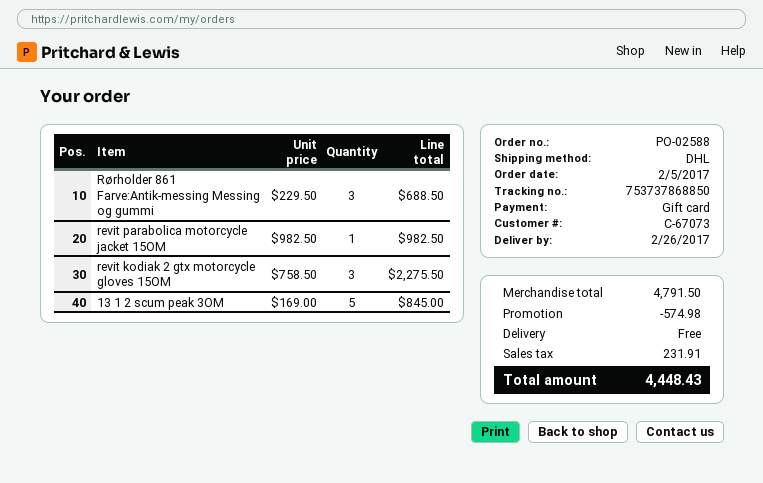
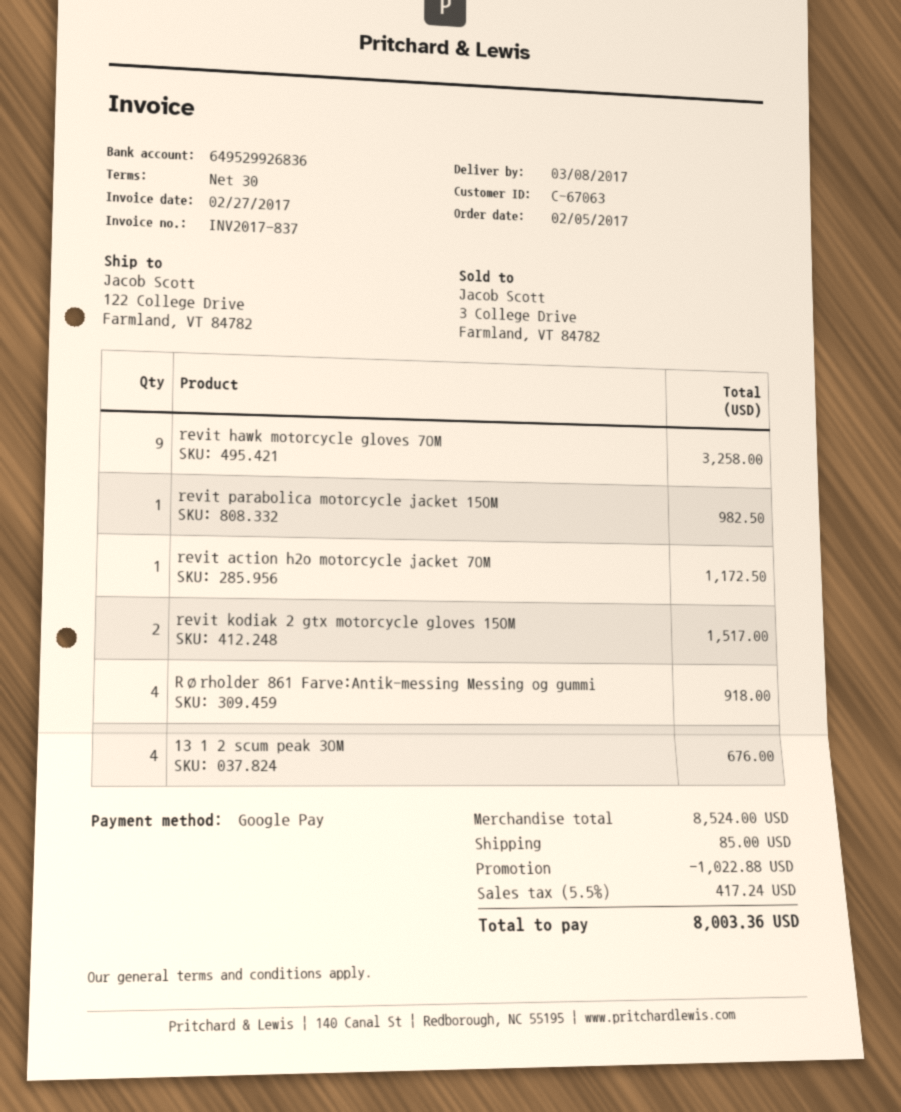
delivery date: 2017-02-26 -> 2017-03-08
customer number: C-67073 -> C-67063
payment method: gift card -> Google Pay
Rørholder 861 Farve:Antik-messing Messing og gummi: 3 for 688.50 -> 4 for 918.00
revit kodiak 2 gtx motorcycle gloves 15OM: 3 for 2275.50 -> 2 for 1517.00
13 1 2 scum peak 3OM: 5 for 845.00 -> 4 for 676.00
revit hawk motorcycle gloves 7OM: none -> 9 for 3258.00
revit action h2o motorcycle jacket 7OM: none -> 1 for 1172.50
subtotal: 4791.50 -> 8524.00
discount: 574.98 -> 1022.88
shipping: 0.00 -> 85.00
tax: 231.91 -> 417.24
total: 4448.43 -> 8003.36

